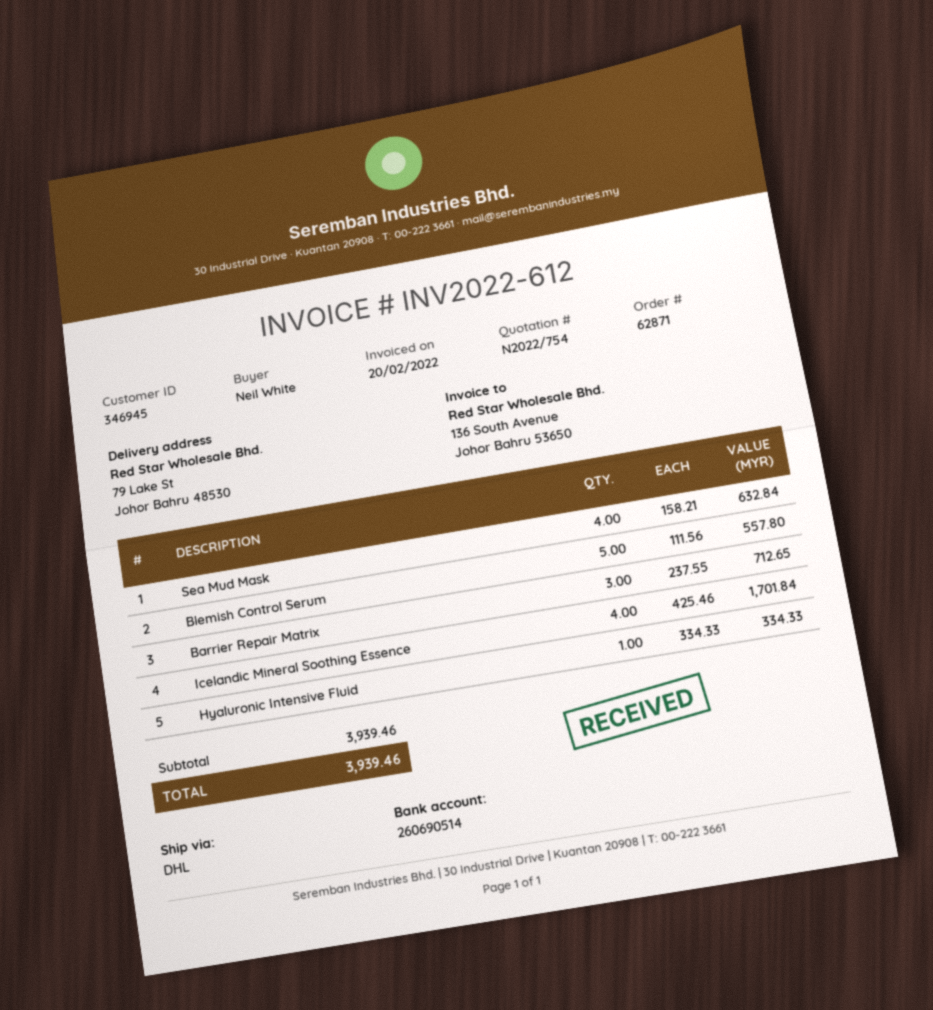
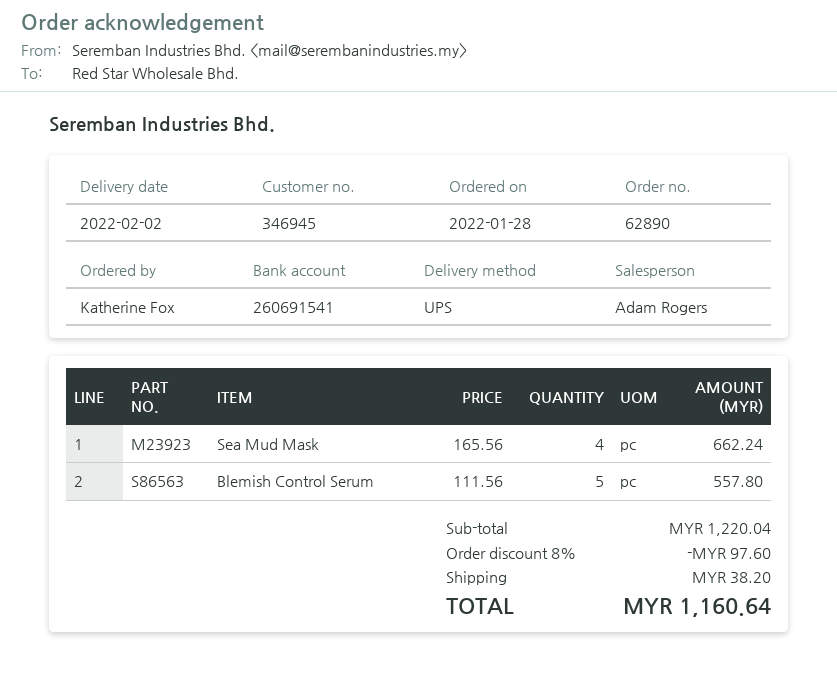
order number: 62871 -> 62890
ordered by: Neil White -> Katherine Fox
bank account: 260690514 -> 260691541
shipping method: DHL -> UPS
Sea Mud Mask: 4 x 158.21 = 632.84 -> 4 x 165.56 = 662.24
Barrier Repair Matrix: 3 x 237.55 = 712.65 -> none
Icelandic Mineral Soothing Essence: 4 x 425.46 = 1701.84 -> none
Hyaluronic Intensive Fluid: 1 x 334.33 = 334.33 -> none
subtotal: 3939.46 -> 1220.04
discount: none -> 8% = 97.60
shipping: none -> 38.20
total: 3939.46 -> 1160.64

